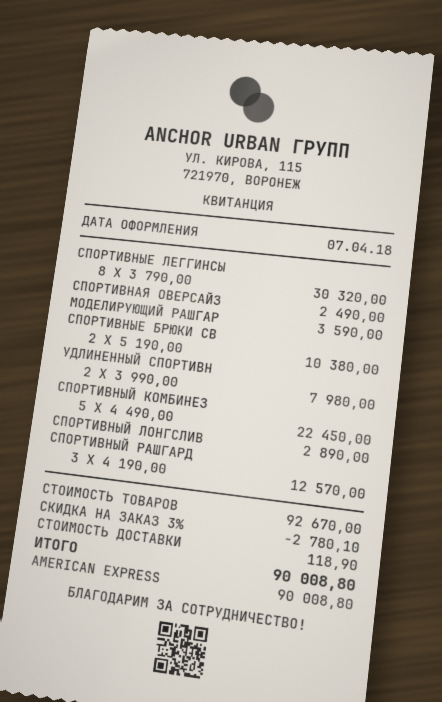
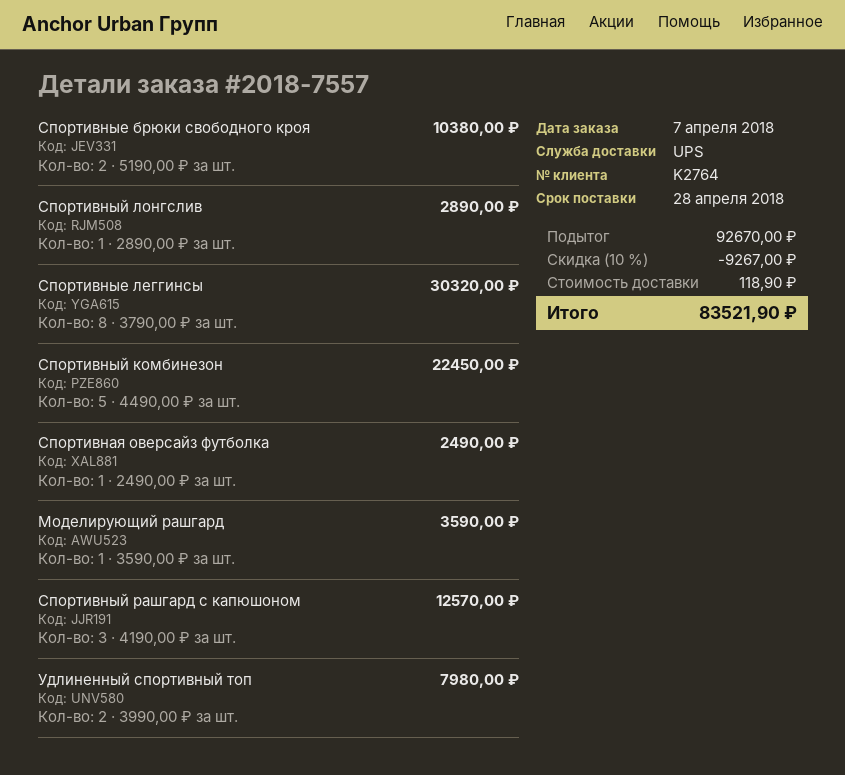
discount: 3% = 2780.10 -> 10% = 9267.00
total: 90008.80 -> 83521.90

